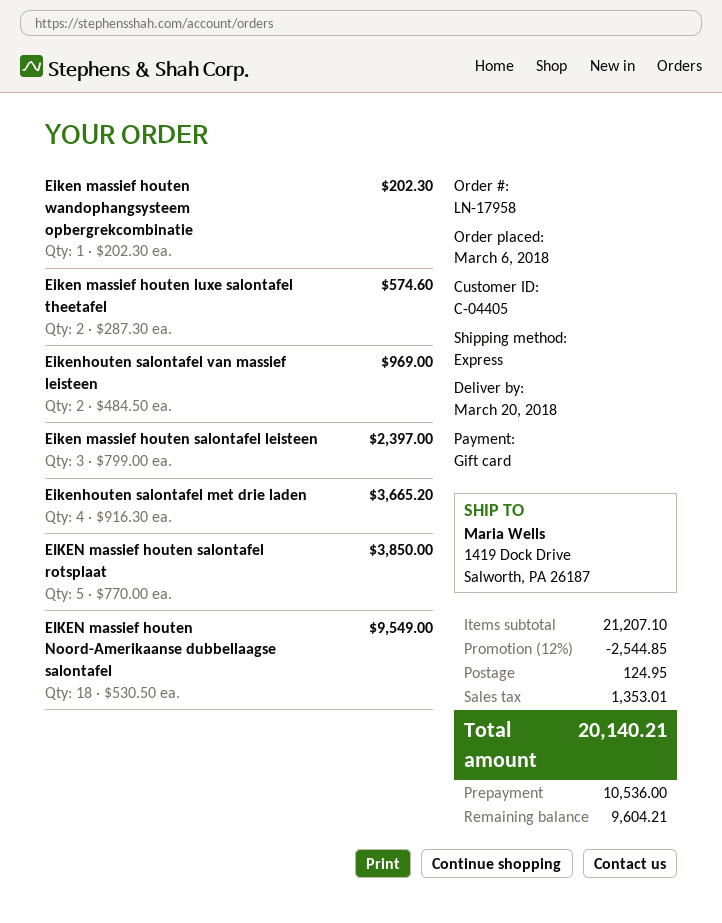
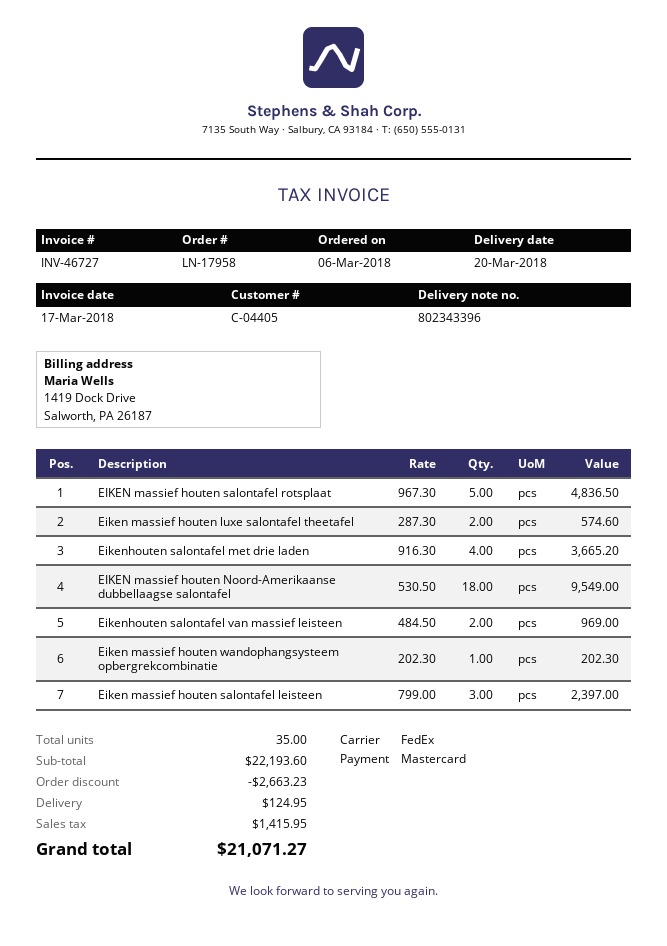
payment method: gift card -> Mastercard
shipping method: express -> FedEx
EIKEN massief houten salontafel rotsplaat: 5 x 770.00 = 3850.00 -> 5 x 967.30 = 4836.50
subtotal: 21207.10 -> 22193.60
discount: 2544.85 -> 2663.23
tax: 1353.01 -> 1415.95
total: 20140.21 -> 21071.27

